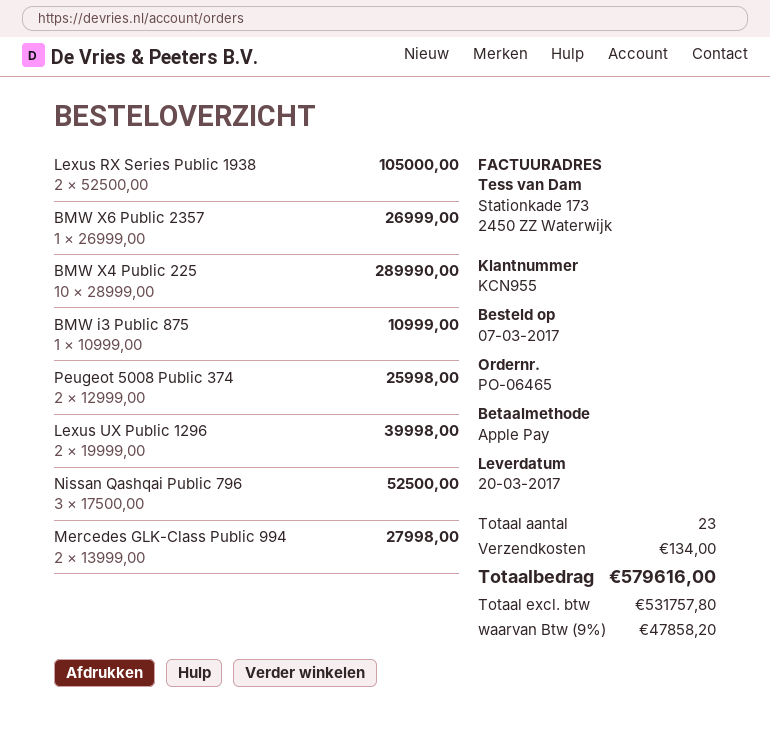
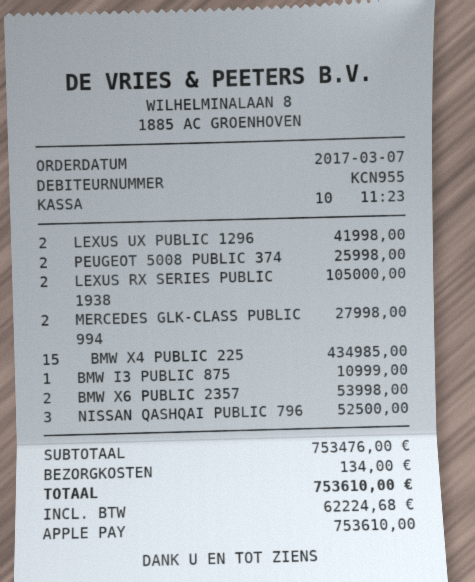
BMW X6 Public 2357: 1 for 26999.00 -> 2 for 53998.00
BMW X4 Public 225: 10 for 289990.00 -> 15 for 434985.00
Lexus UX Public 1296: 2 for 39998.00 -> 2 for 41998.00
tax: 47858.20 -> 62224.68
total: 579616.00 -> 753610.00

